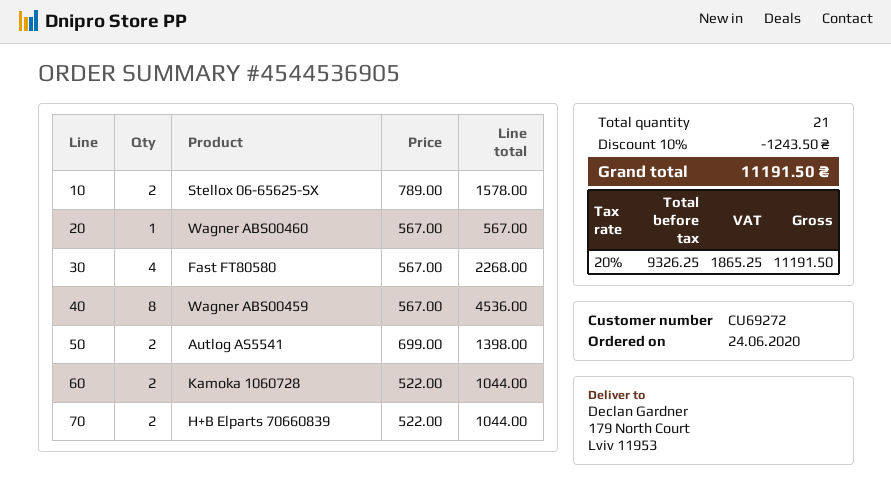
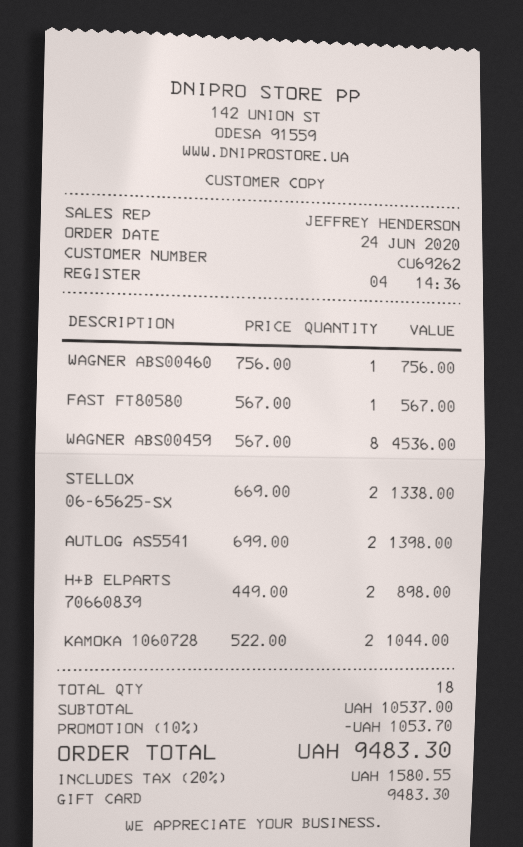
customer number: CU69272 -> CU69262
Stellox 06-65625-SX: 2 x 789.00 = 1578.00 -> 2 x 669.00 = 1338.00
Wagner ABS00460: 1 x 567.00 = 567.00 -> 1 x 756.00 = 756.00
Fast FT80580: 4 x 567.00 = 2268.00 -> 1 x 567.00 = 567.00
H+B Elparts 70660839: 2 x 522.00 = 1044.00 -> 2 x 449.00 = 898.00
total quantity: 21 -> 18
discount: 10% = 1243.50 -> 10% = 1053.70
tax: 20% = 1865.25 -> 20% = 1580.55
total: 11191.50 -> 9483.30

